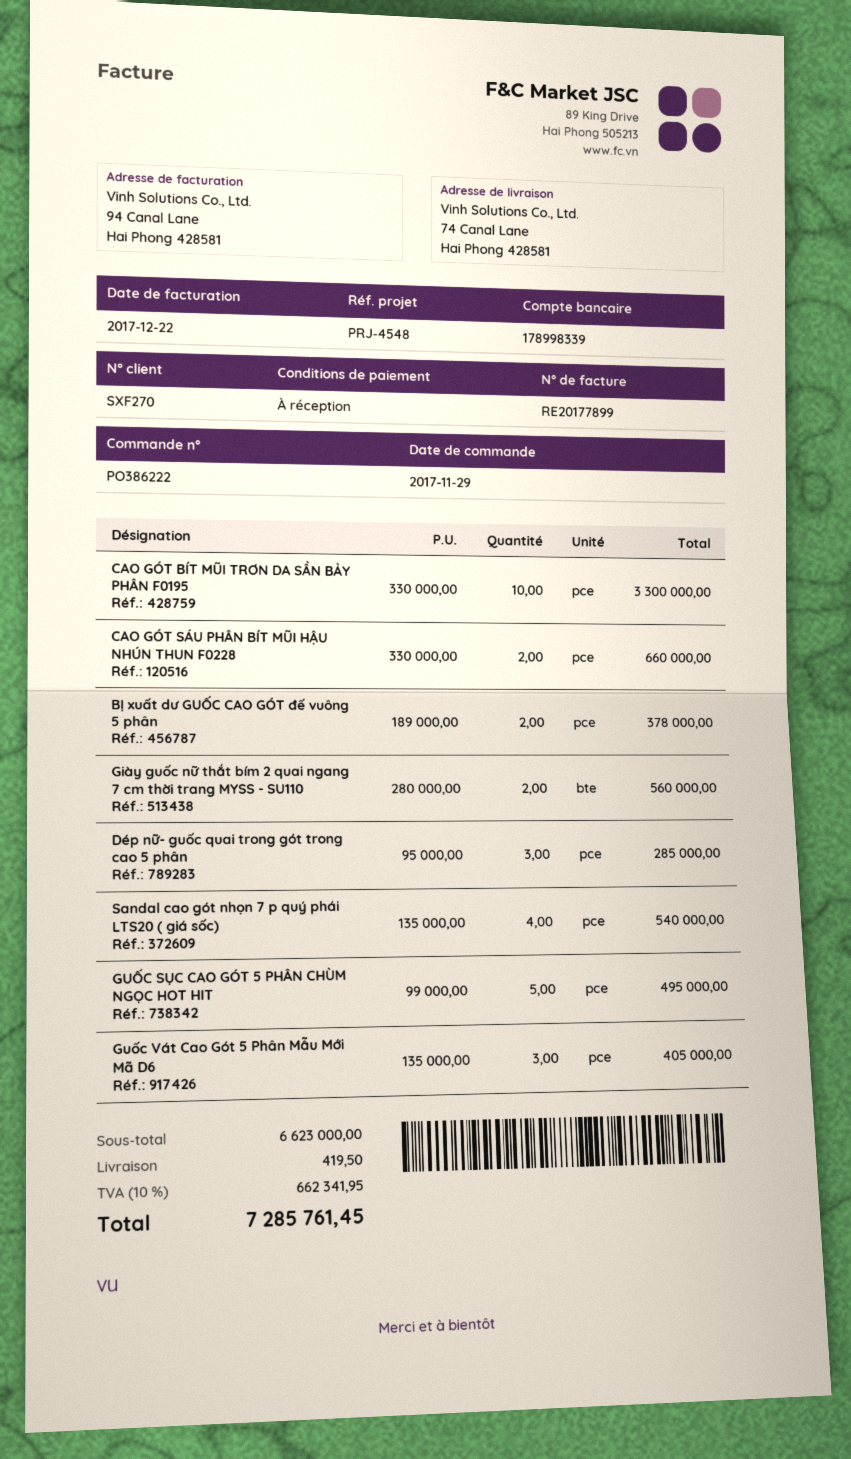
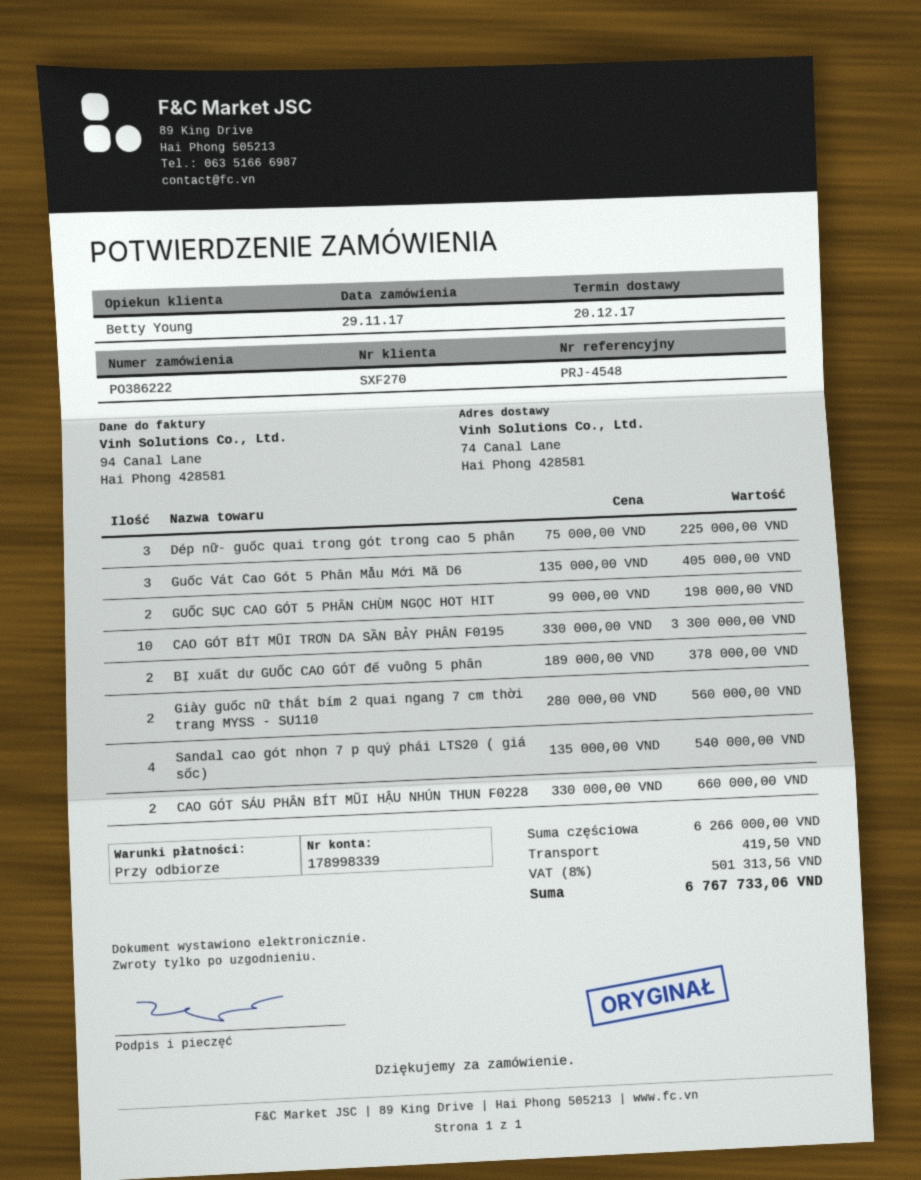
Dép nữ- guốc quai trong gót trong cao 5 phân: 3 x 95000.00 = 285000.00 -> 3 x 75000.00 = 225000.00
GUỐC SỤC CAO GÓT 5 PHÂN CHÙM NGỌC HOT HIT: 5 x 99000.00 = 495000.00 -> 2 x 99000.00 = 198000.00
subtotal: 6623000.00 -> 6266000.00
tax: 10% = 662341.95 -> 8% = 501313.56
total: 7285761.45 -> 6767733.06

